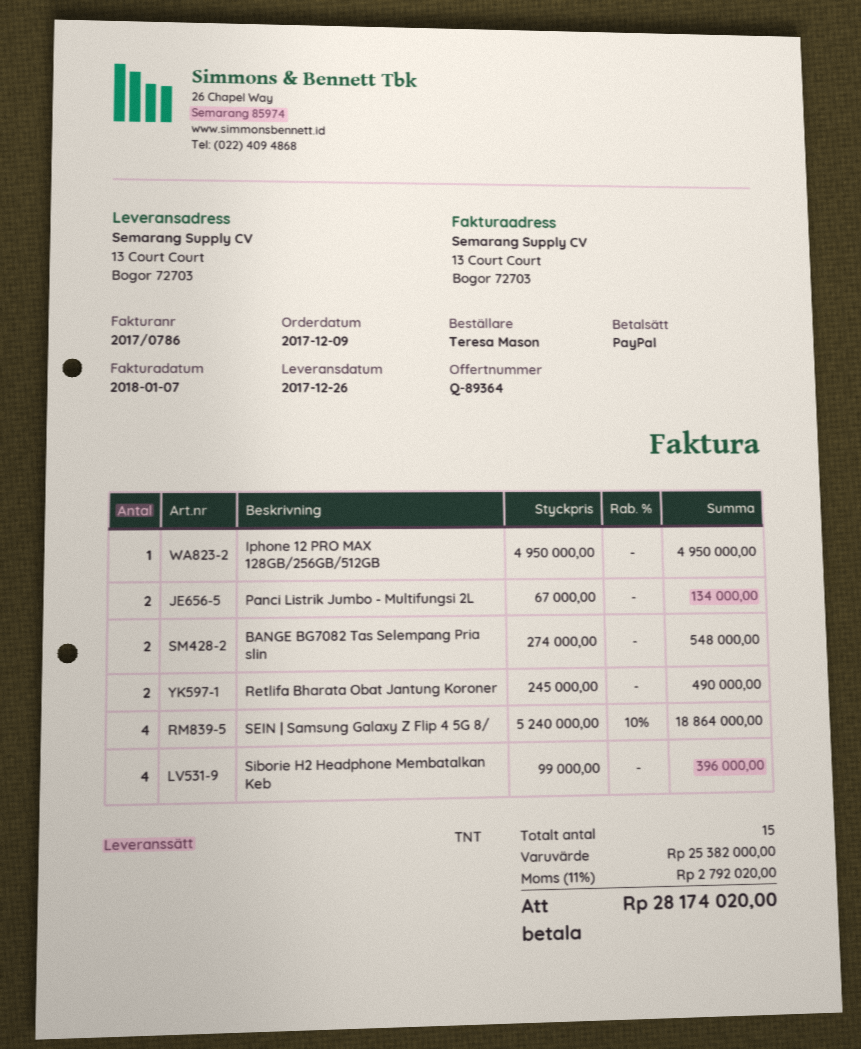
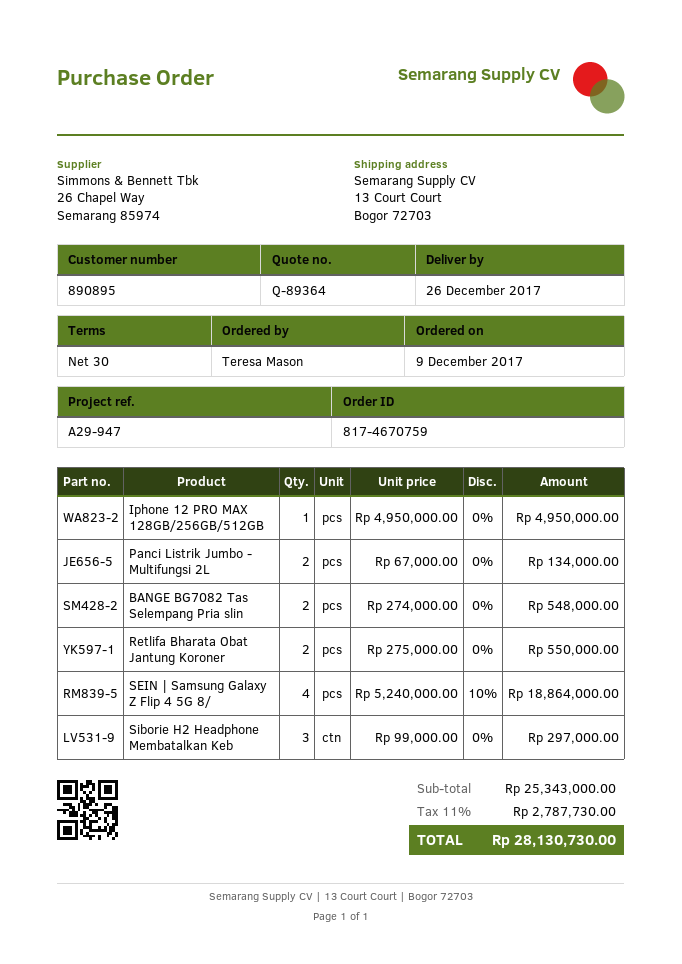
Retlifa Bharata Obat Jantung Koroner: 2 x 245000.00 = 490000.00 -> 2 x 275000.00 = 550000.00
Siborie H2 Headphone Membatalkan Keb: 4 x 99000.00 = 396000.00 -> 3 x 99000.00 = 297000.00
subtotal: 25382000.00 -> 25343000.00
tax: 11% = 2792020.00 -> 11% = 2787730.00
total: 28174020.00 -> 28130730.00

